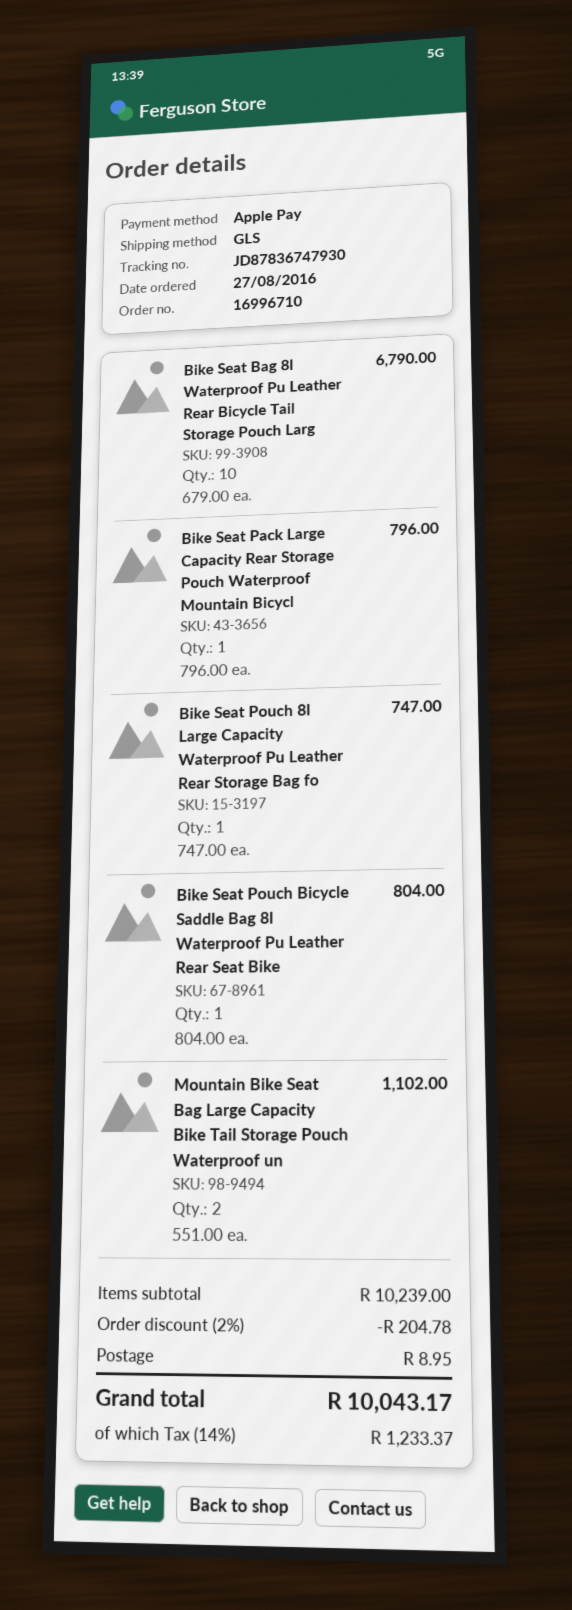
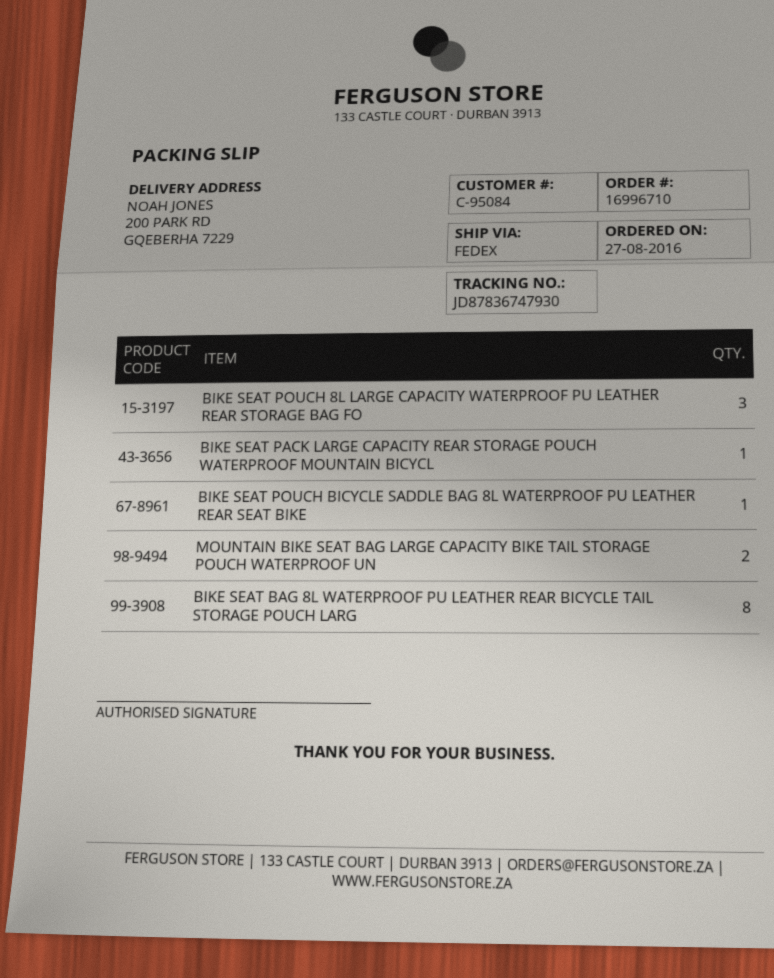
shipping method: GLS -> FedEx
Bike Seat Bag 8l Waterproof Pu Leather Rear Bicycle Tail Storage Pouch Larg: 10 -> 8
Bike Seat Pouch 8l Large Capacity Waterproof Pu Leather Rear Storage Bag fo: 1 -> 3

